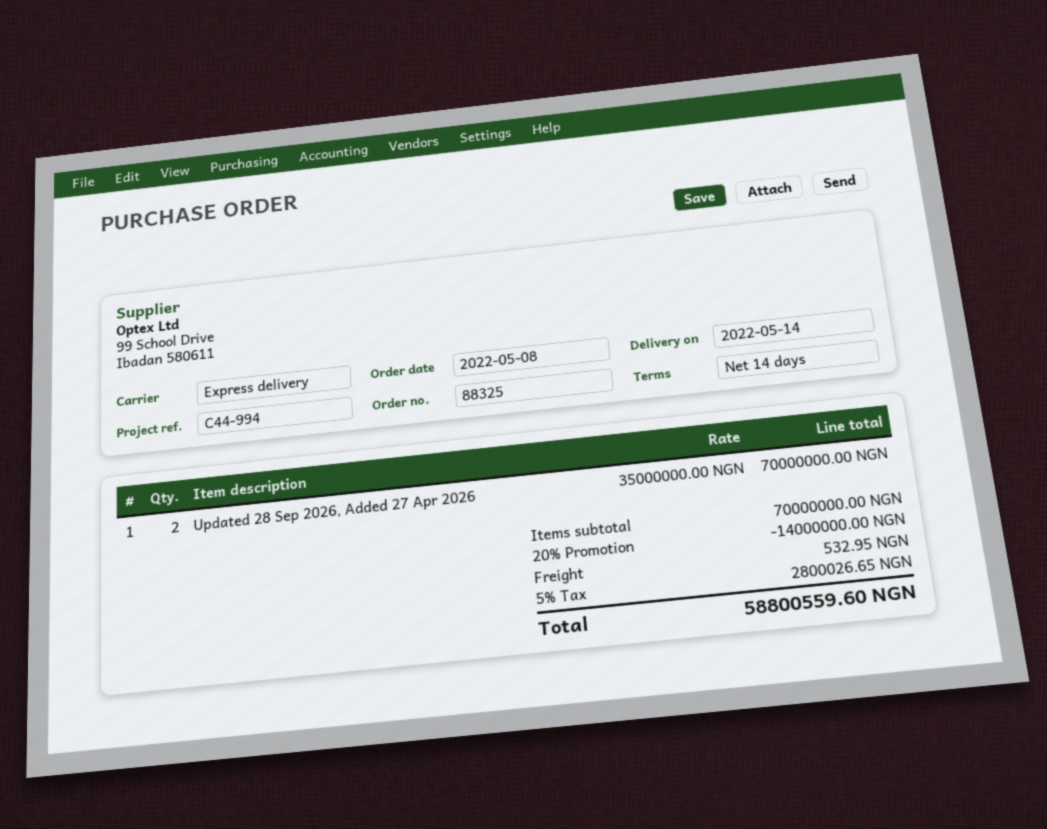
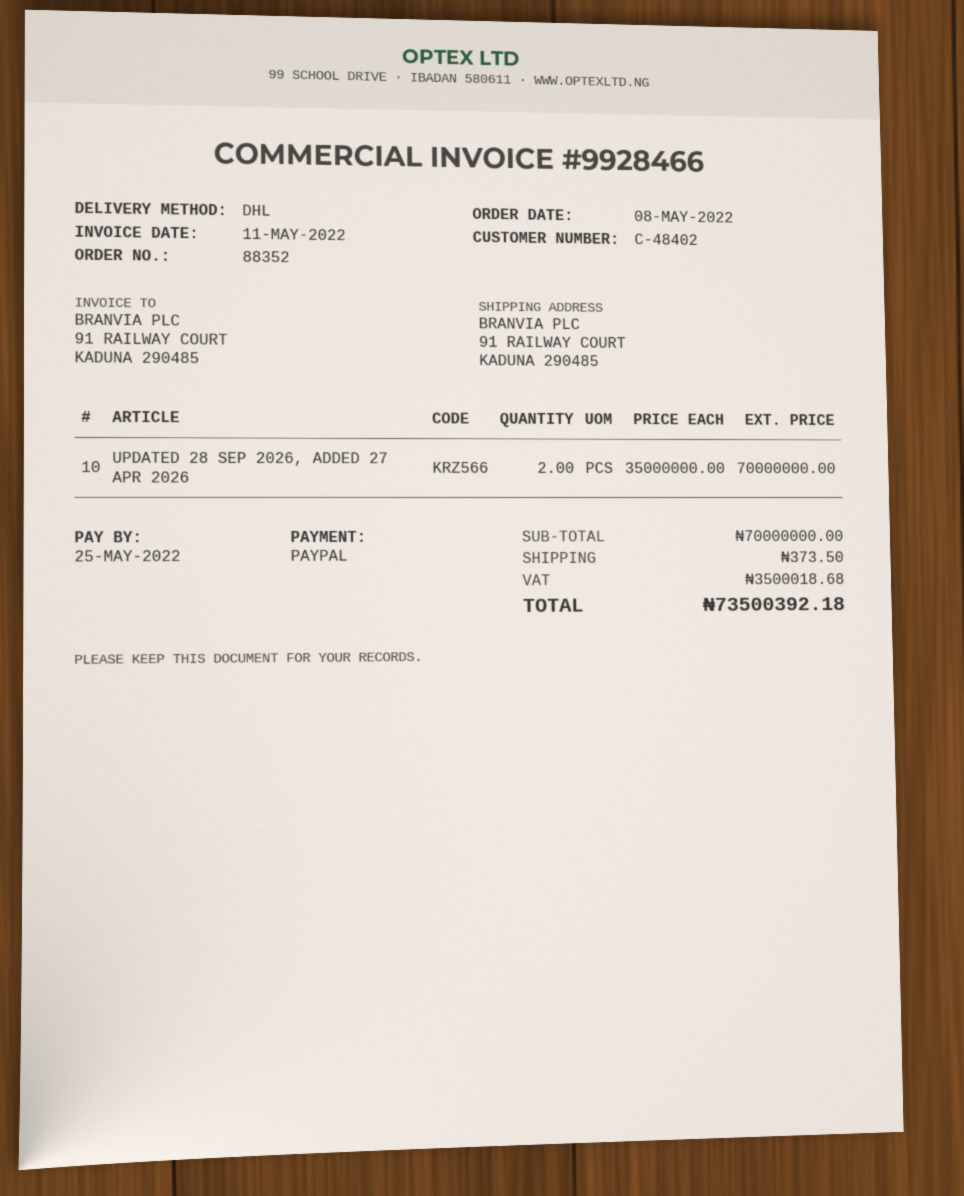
order number: 88325 -> 88352
shipping method: express -> DHL
discount: 20% = 14000000.00 -> none
shipping: 532.95 -> 373.50
tax: 2800026.65 -> 3500018.68
total: 58800559.60 -> 73500392.18

